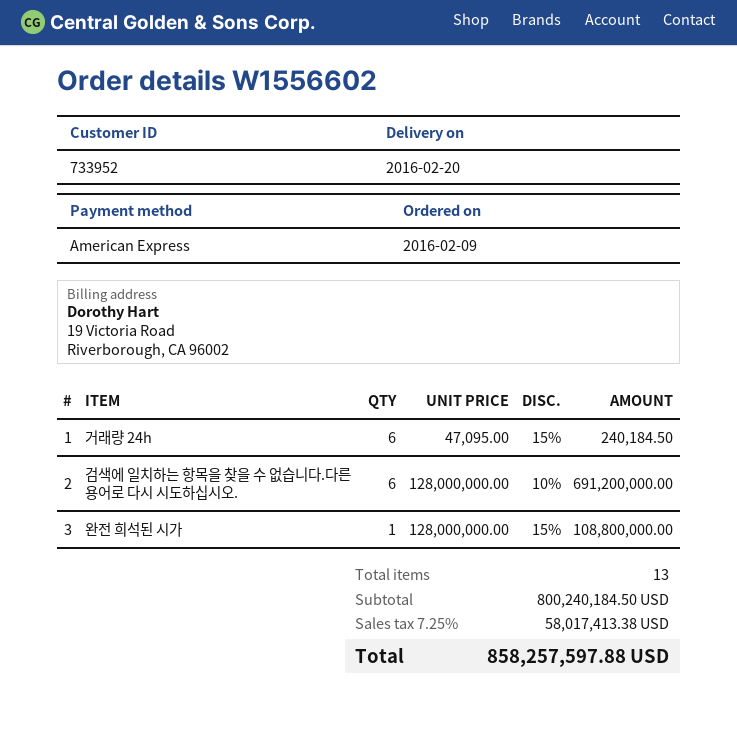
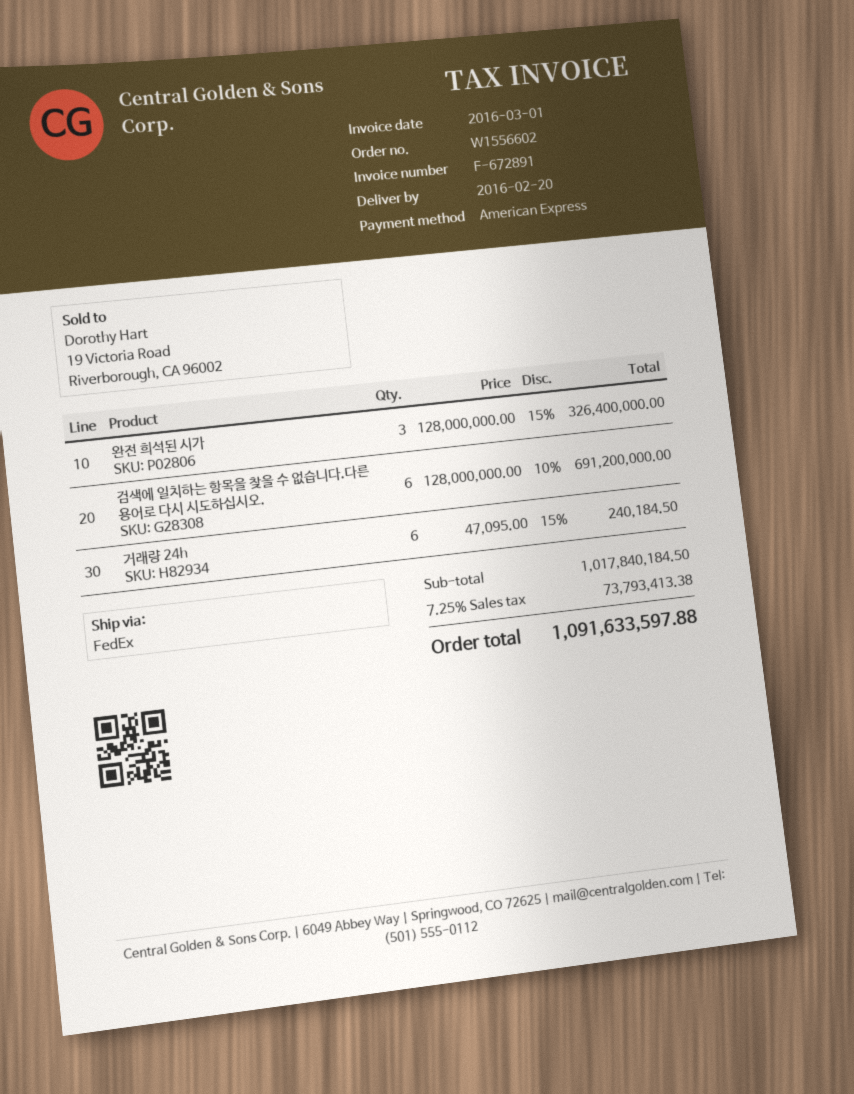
완전 희석된 시가: 1 x 128000000.00 - 15% = 108800000.00 -> 3 x 128000000.00 - 15% = 326400000.00
subtotal: 800240184.50 -> 1017840184.50
tax: 7.25% = 58017413.38 -> 7.25% = 73793413.38
total: 858257597.88 -> 1091633597.88

